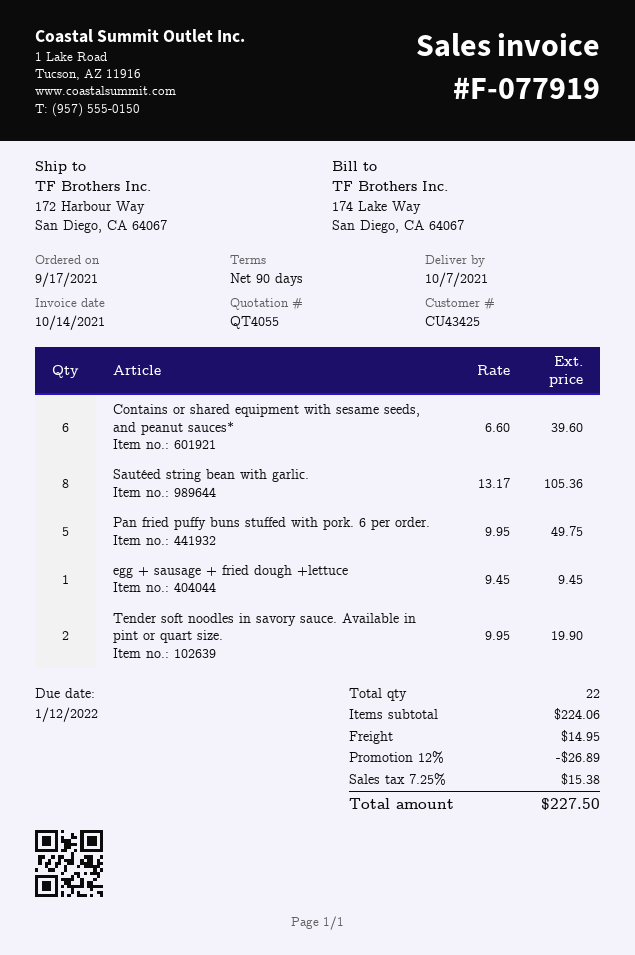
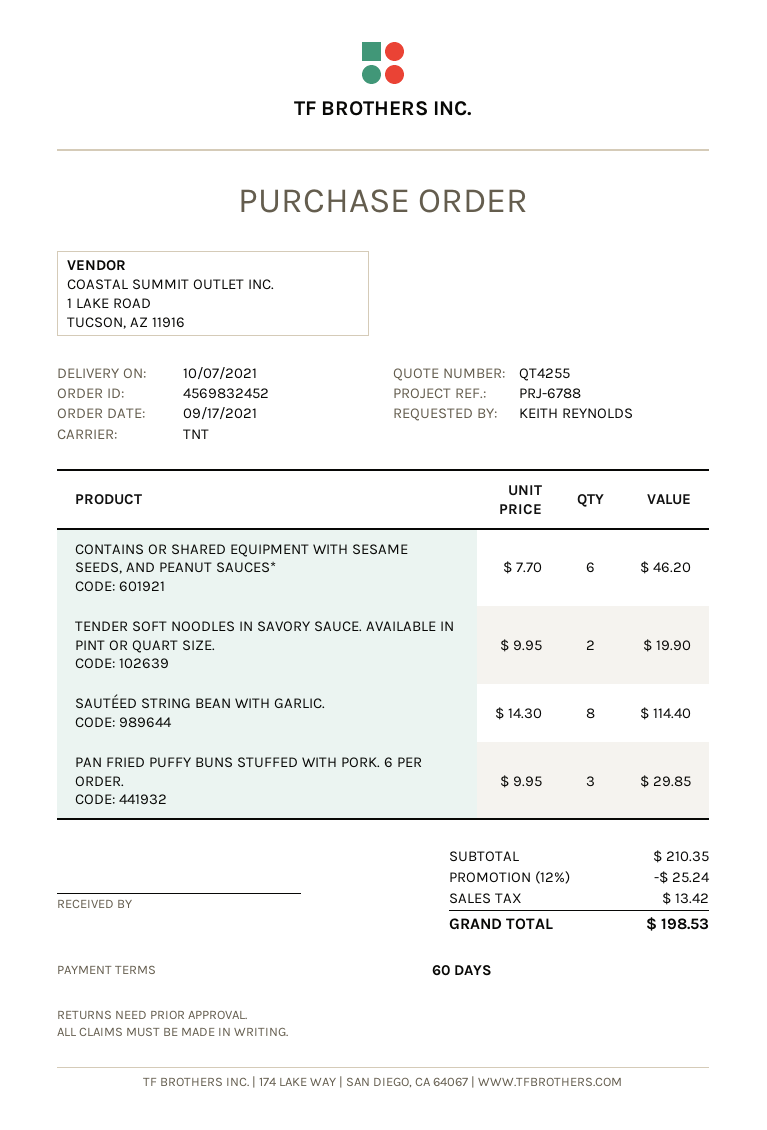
quote number: QT4055 -> QT4255
payment terms: 90 days -> 60 days
Contains or shared equipment with sesame seeds, and peanut sauces*: 6 x 6.60 = 39.60 -> 6 x 7.70 = 46.20
Sautéed string bean with garlic.: 8 x 13.17 = 105.36 -> 8 x 14.30 = 114.40
Pan fried puffy buns stuffed with pork. 6 per order.: 5 x 9.95 = 49.75 -> 3 x 9.95 = 29.85
egg + sausage + fried dough +lettuce: 1 x 9.45 = 9.45 -> none
subtotal: 224.06 -> 210.35
discount: 12% = 26.89 -> 12% = 25.24
shipping: 14.95 -> none
tax: 15.38 -> 13.42
total: 227.50 -> 198.53

